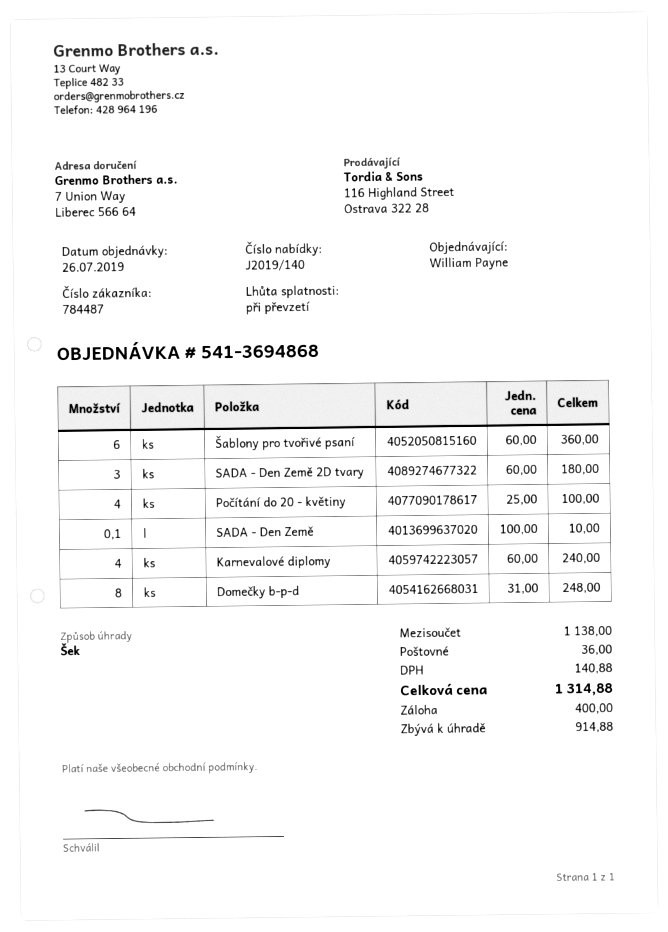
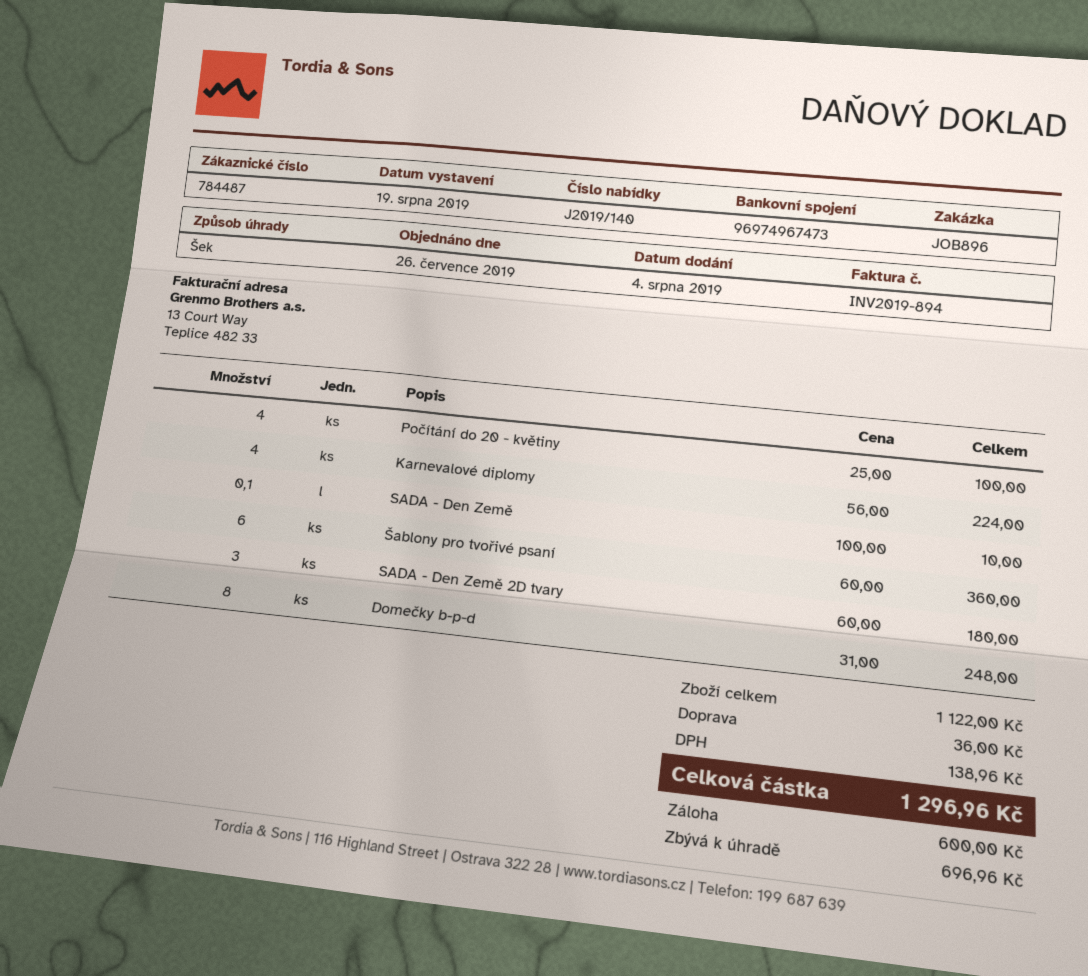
Karnevalové diplomy: 4 x 60.00 = 240.00 -> 4 x 56.00 = 224.00
subtotal: 1138.00 -> 1122.00
tax: 140.88 -> 138.96
total: 1314.88 -> 1296.96
deposit: 400.00 -> 600.00
balance: 914.88 -> 696.96

